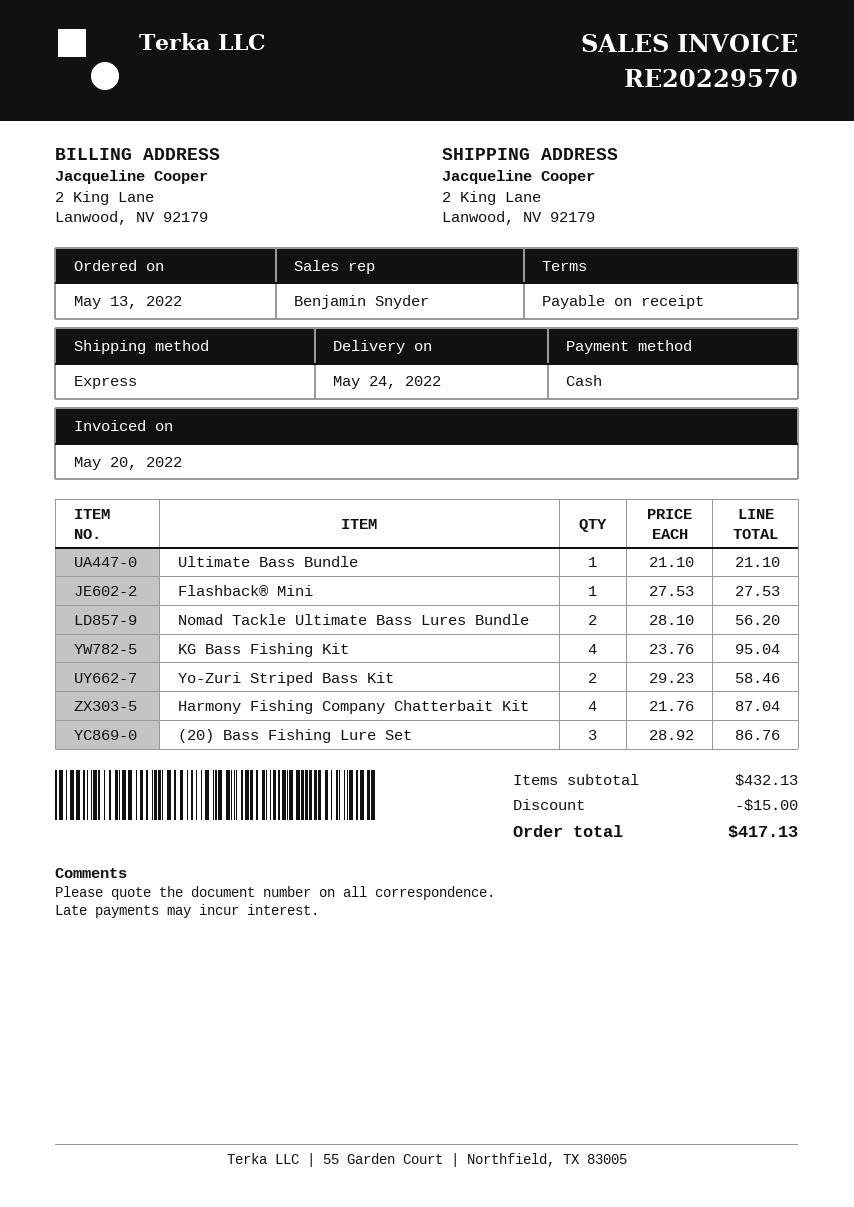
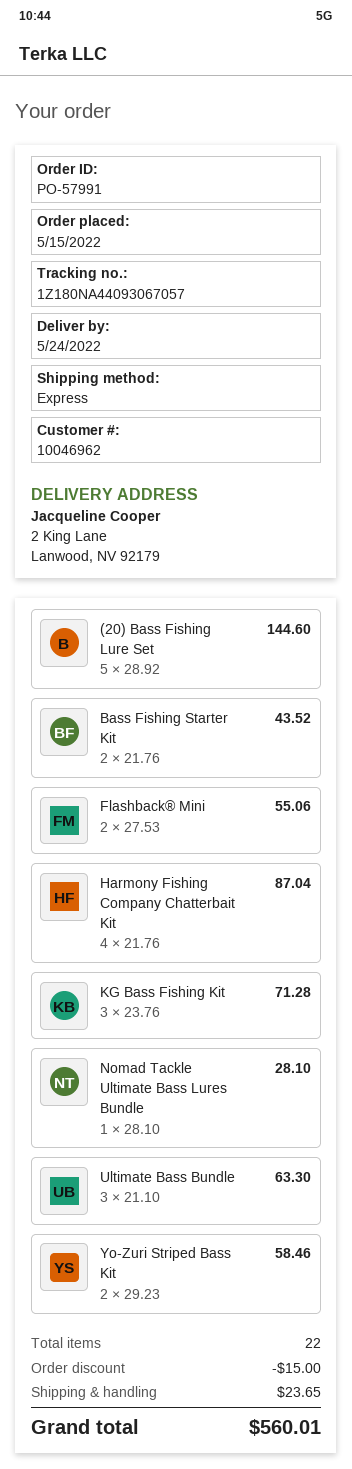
order date: 2022-05-13 -> 2022-05-15
Ultimate Bass Bundle: 1 x 21.10 = 21.10 -> 3 x 21.10 = 63.30
Flashback® Mini: 1 x 27.53 = 27.53 -> 2 x 27.53 = 55.06
Nomad Tackle Ultimate Bass Lures Bundle: 2 x 28.10 = 56.20 -> 1 x 28.10 = 28.10
KG Bass Fishing Kit: 4 x 23.76 = 95.04 -> 3 x 23.76 = 71.28
(20) Bass Fishing Lure Set: 3 x 28.92 = 86.76 -> 5 x 28.92 = 144.60
Bass Fishing Starter Kit: none -> 2 x 21.76 = 43.52
shipping: none -> 23.65
total: 417.13 -> 560.01

